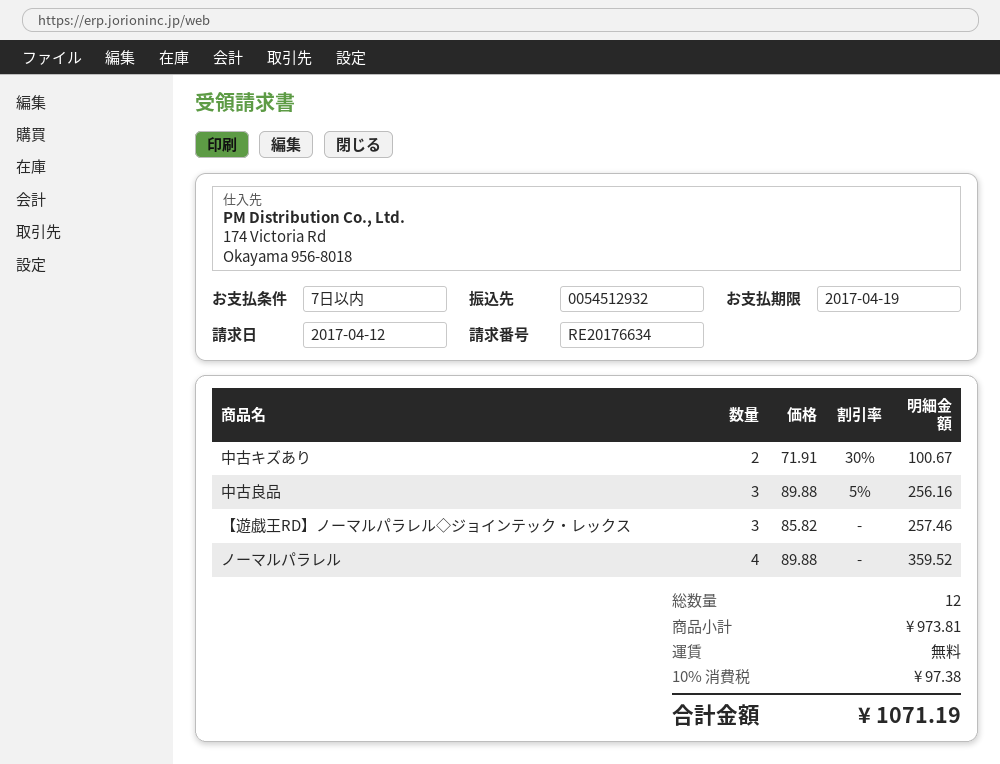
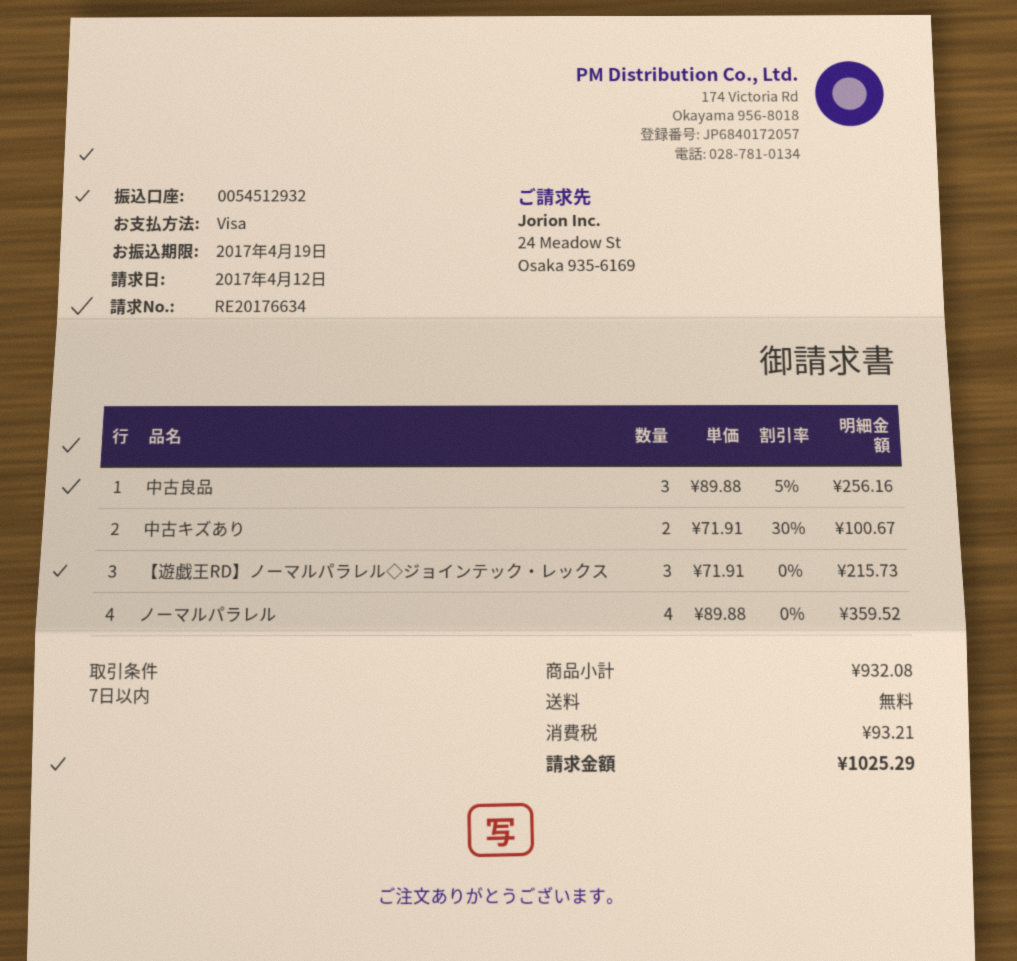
【遊戯王RD】ノーマルパラレル◇ジョインテック・レックス: 3 x 85.82 = 257.46 -> 3 x 71.91 = 215.73
subtotal: 973.81 -> 932.08
tax: 97.38 -> 93.21
total: 1071.19 -> 1025.29

